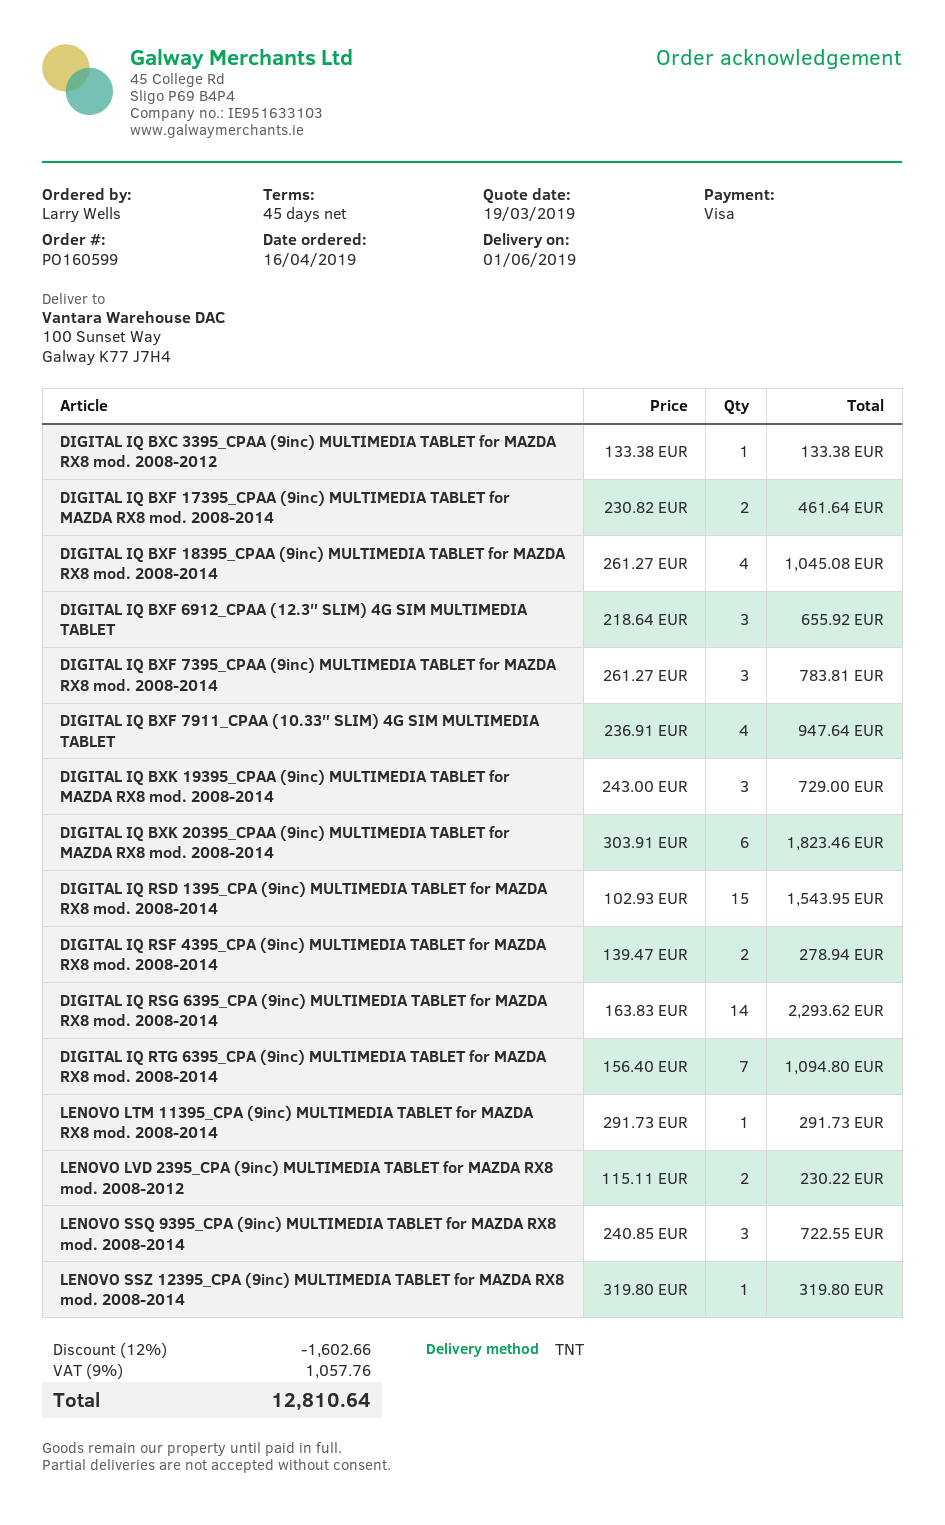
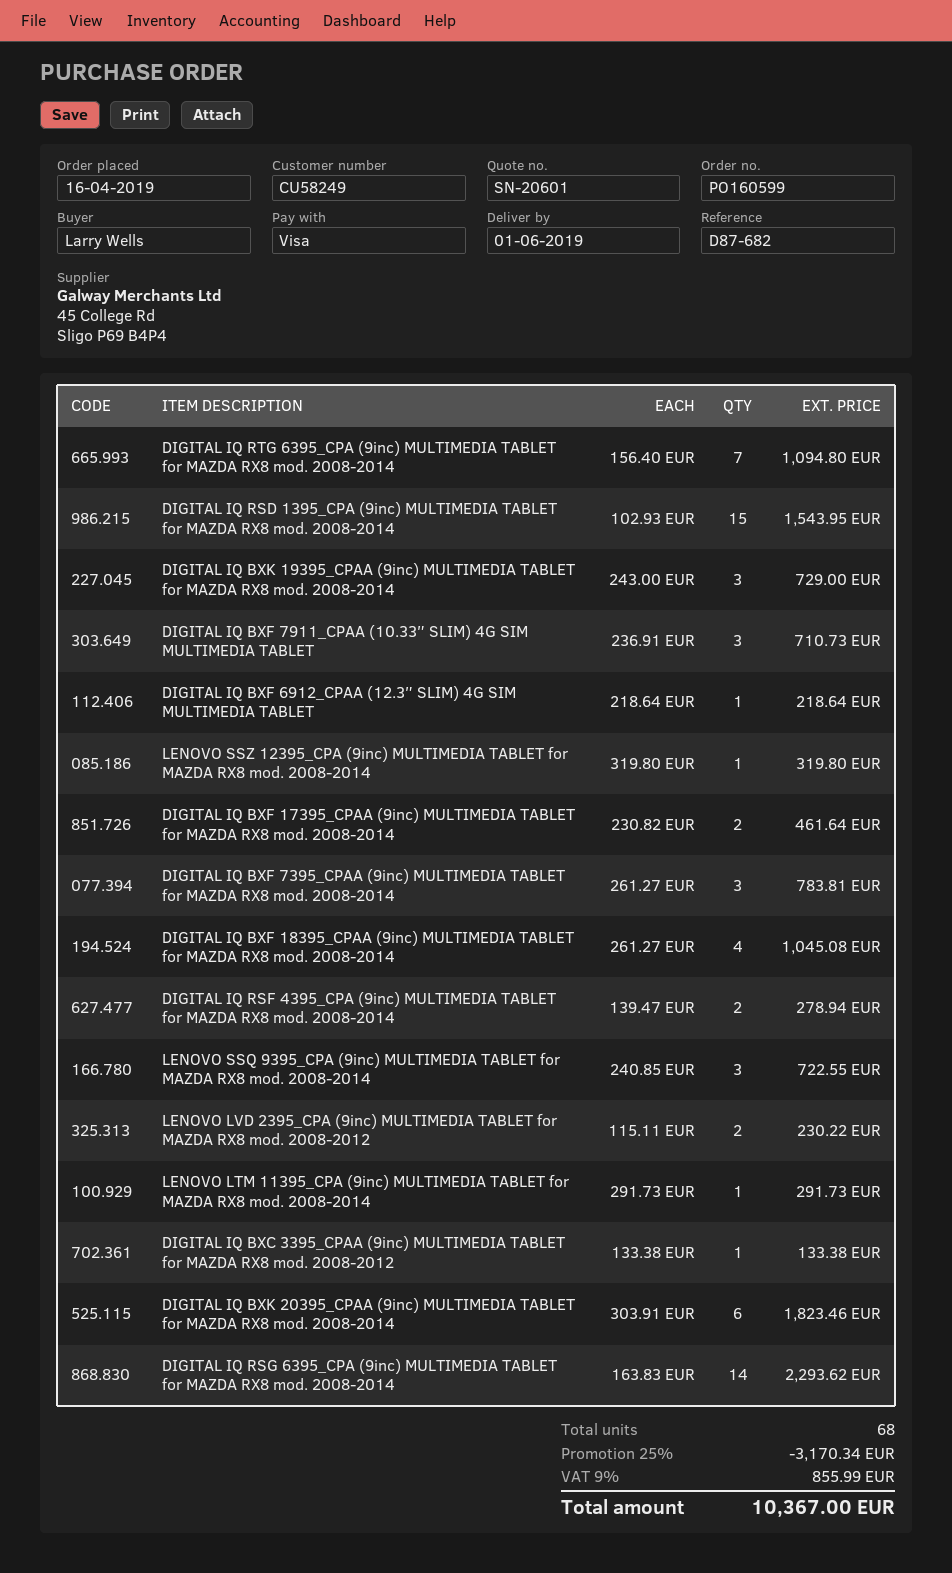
DIGITAL IQ BXF 6912_CPAA (12.3″ SLIM) 4G SIM MULTIMEDIA TABLET: 3 x 218.64 = 655.92 -> 1 x 218.64 = 218.64
DIGITAL IQ BXF 7911_CPAA (10.33″ SLIM) 4G SIM MULTIMEDIA TABLET: 4 x 236.91 = 947.64 -> 3 x 236.91 = 710.73
discount: 12% = 1602.66 -> 25% = 3170.34
tax: 9% = 1057.76 -> 9% = 855.99
total: 12810.64 -> 10367.00

